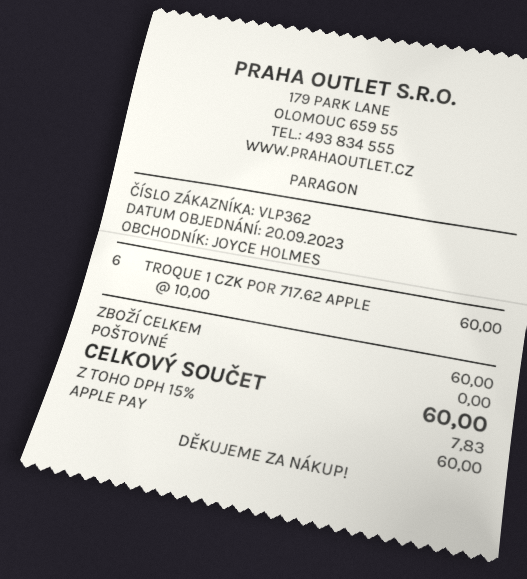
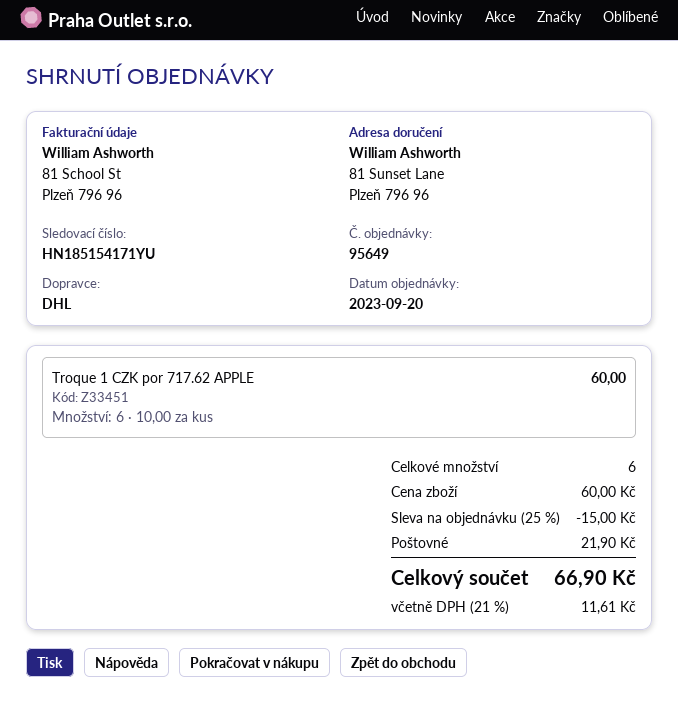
discount: none -> 25% = 15.00
shipping: 0.00 -> 21.90
tax: 15% = 7.83 -> 21% = 11.61
total: 60.00 -> 66.90

